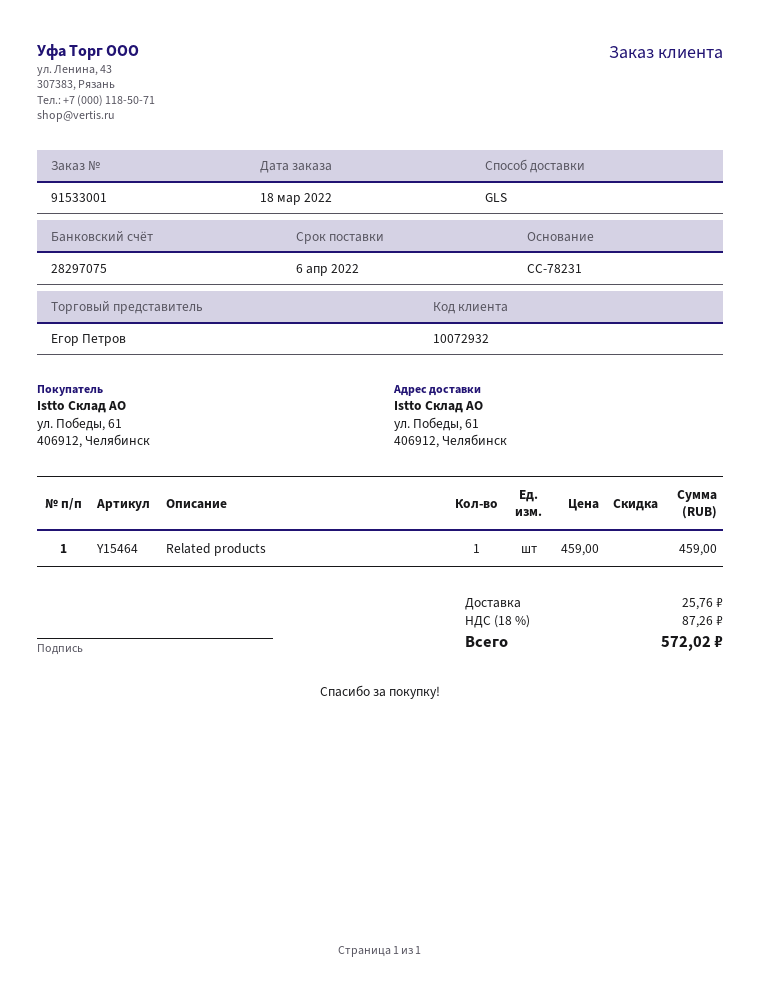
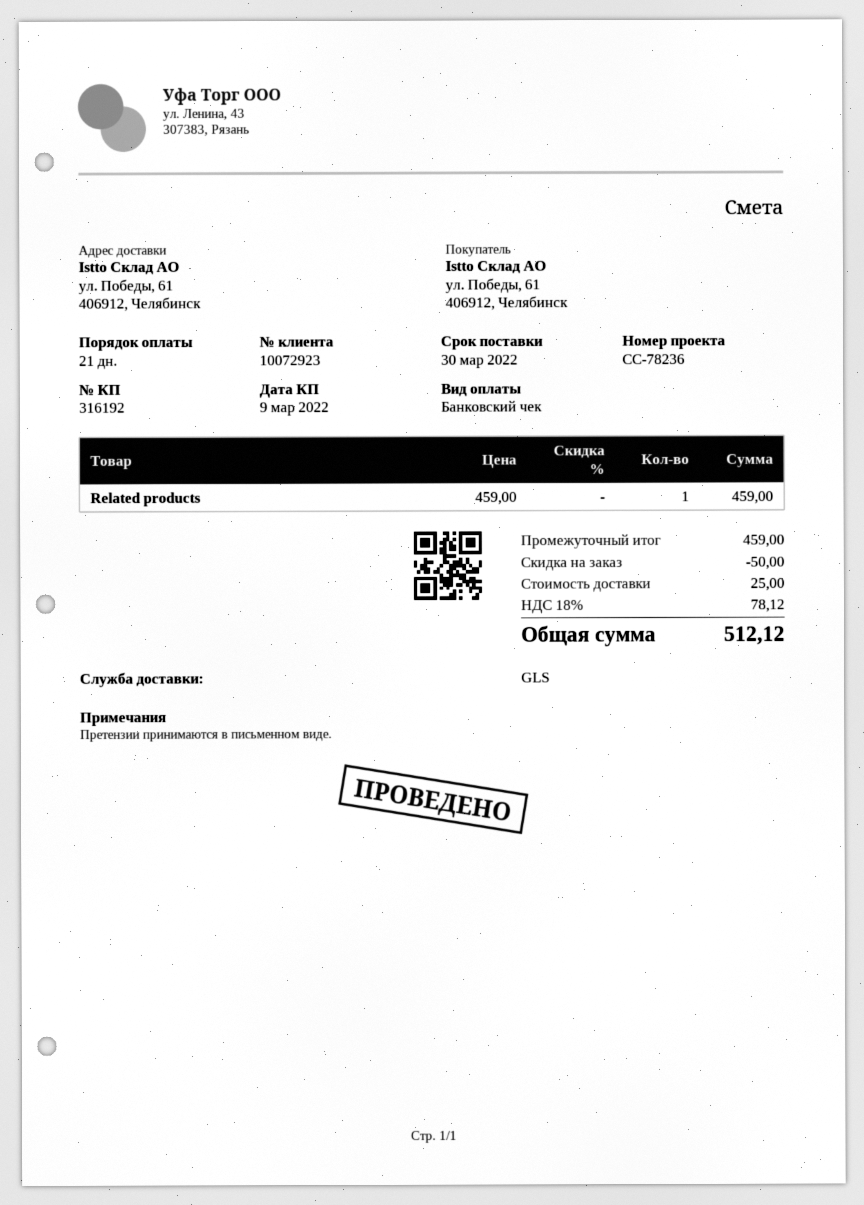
delivery date: 2022-04-06 -> 2022-03-30
customer number: 10072932 -> 10072923
reference: CC-78231 -> CC-78236
discount: none -> 50.00
shipping: 25.76 -> 25.00
tax: 18% = 87.26 -> 18% = 78.12
total: 572.02 -> 512.12

